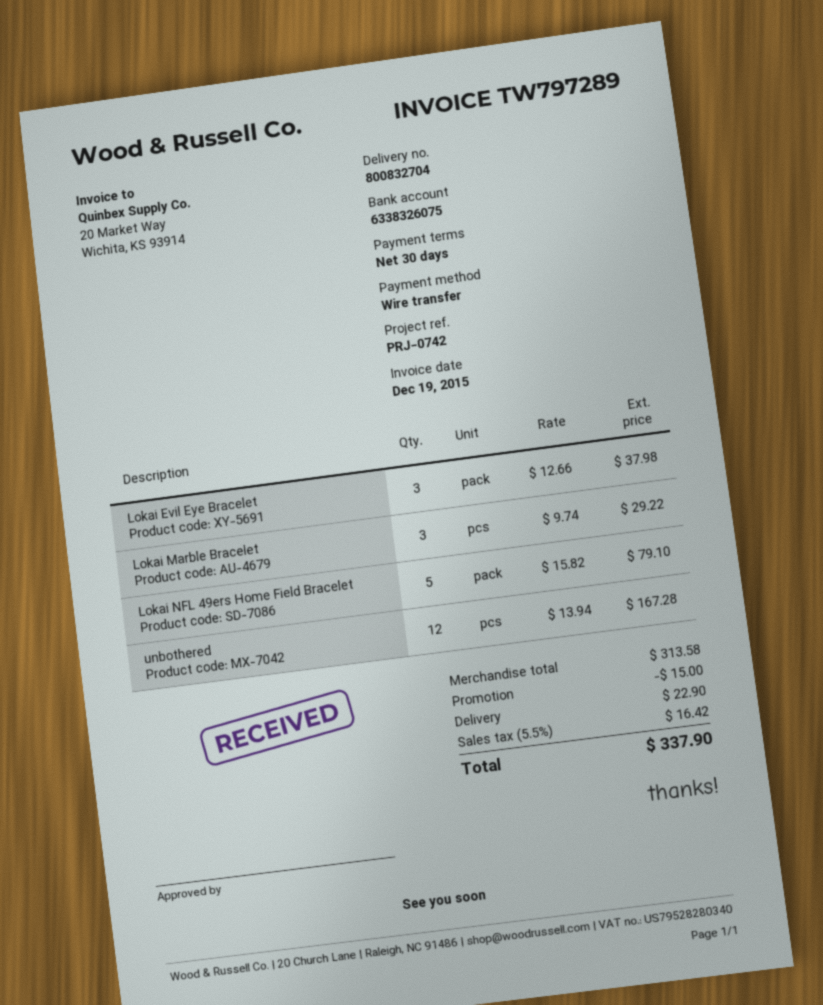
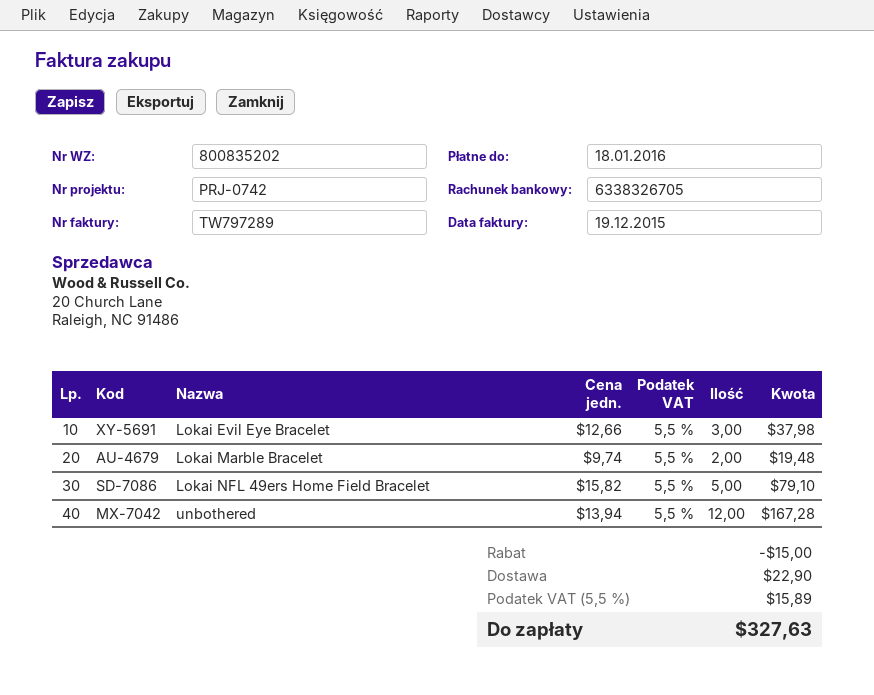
delivery note number: 800832704 -> 800835202
bank account: 6338326075 -> 6338326705
Lokai Marble Bracelet: 3 x 9.74 = 29.22 -> 2 x 9.74 = 19.48
tax: 5.5% = 16.42 -> 5.5% = 15.89
total: 337.90 -> 327.63

